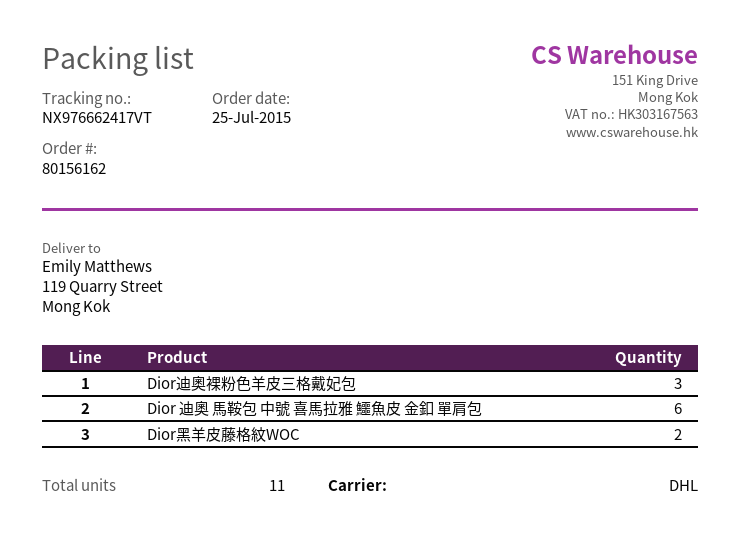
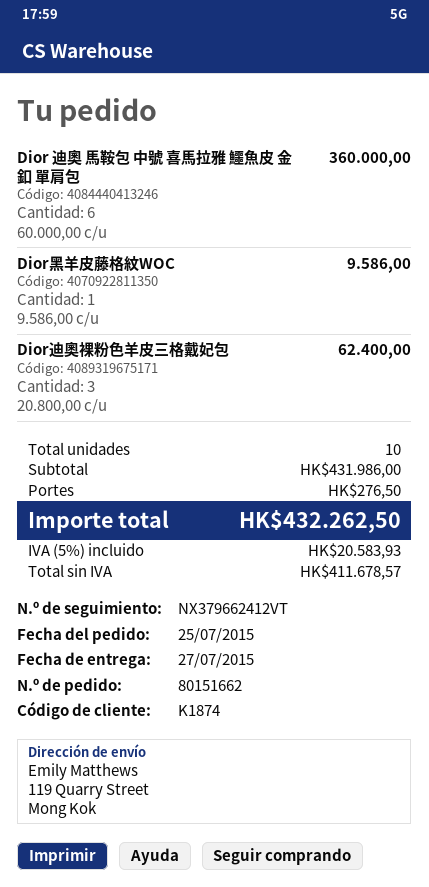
order number: 80156162 -> 80151662
tracking number: NX976662417VT -> NX379662412VT
Dior黑羊皮藤格紋WOC: 2 -> 1
total quantity: 11 -> 10

